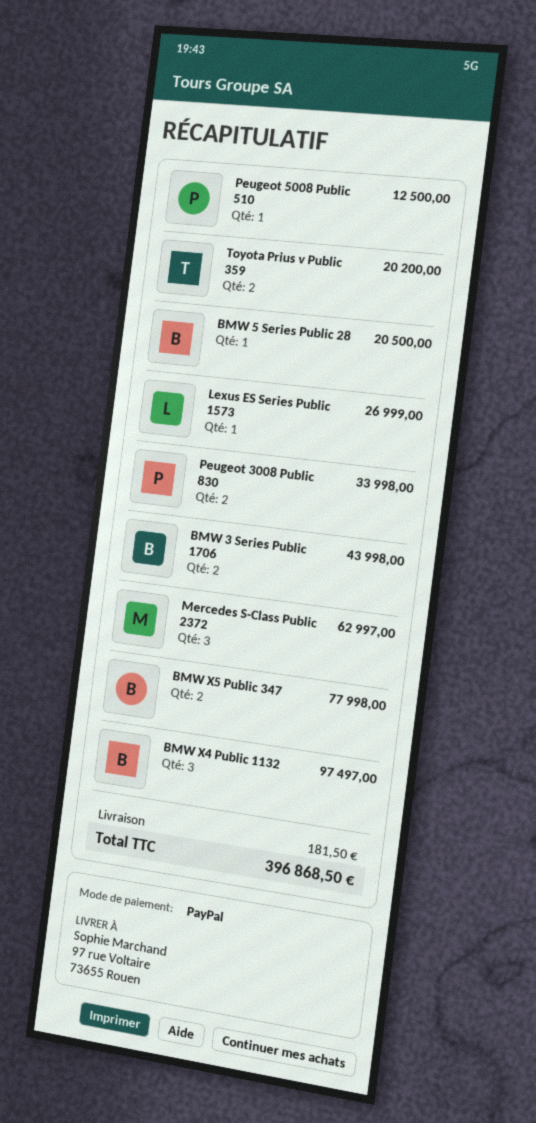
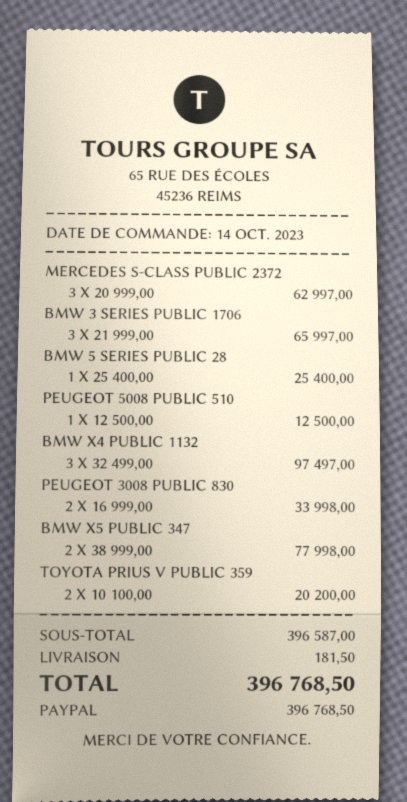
BMW 5 Series Public 28: 1 for 20500.00 -> 1 for 25400.00
Lexus ES Series Public 1573: 1 for 26999.00 -> none
BMW 3 Series Public 1706: 2 for 43998.00 -> 3 for 65997.00
total: 396868.50 -> 396768.50

